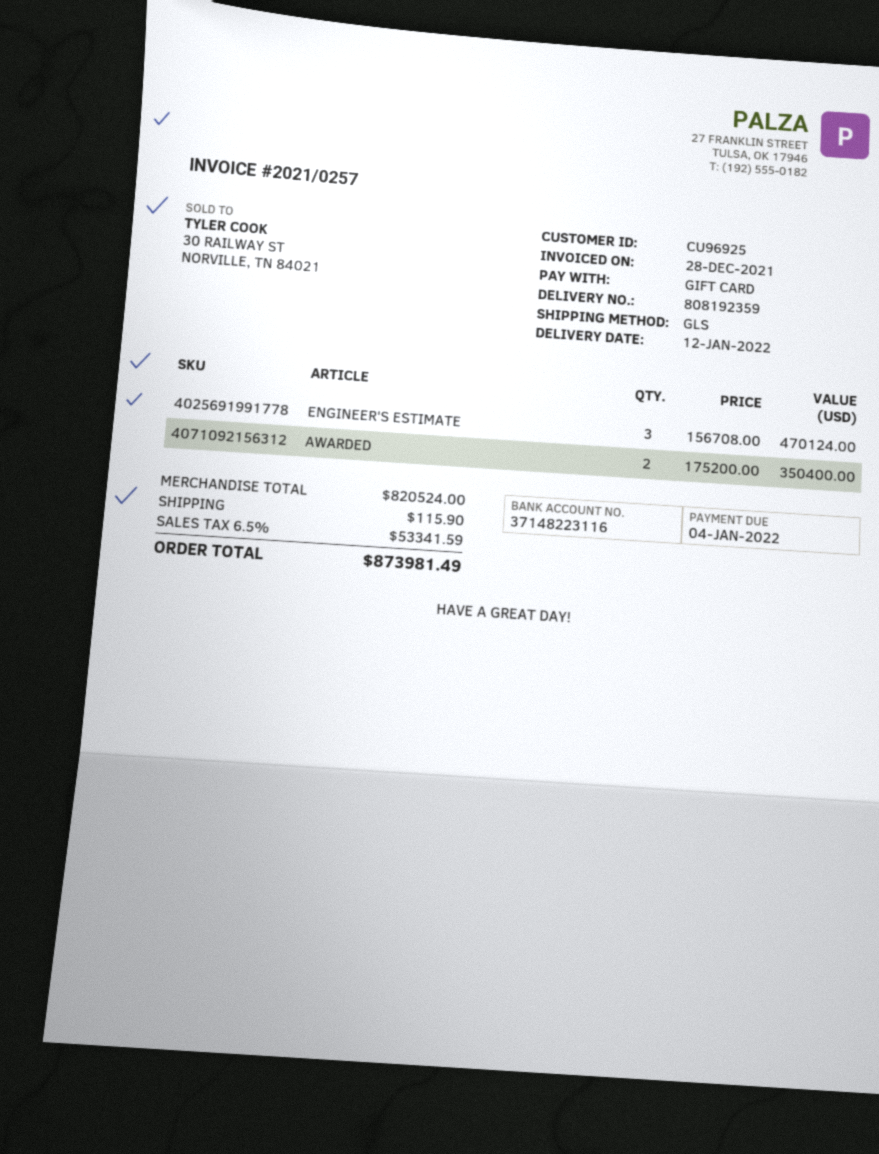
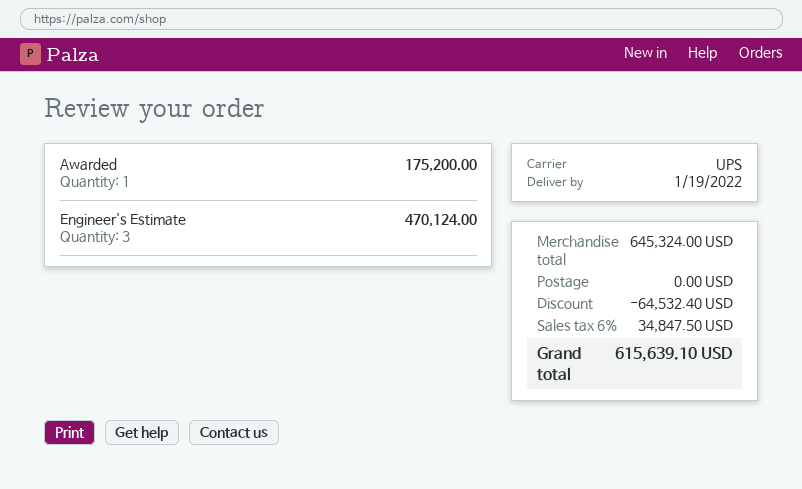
delivery date: 2022-01-12 -> 2022-01-19
shipping method: GLS -> UPS
AWARDED: 2 for 350400.00 -> 1 for 175200.00
subtotal: 820524.00 -> 645324.00
discount: none -> 64532.40
shipping: 115.90 -> 0.00
tax: 6.5% = 53341.59 -> 6% = 34847.50
total: 873981.49 -> 615639.10

